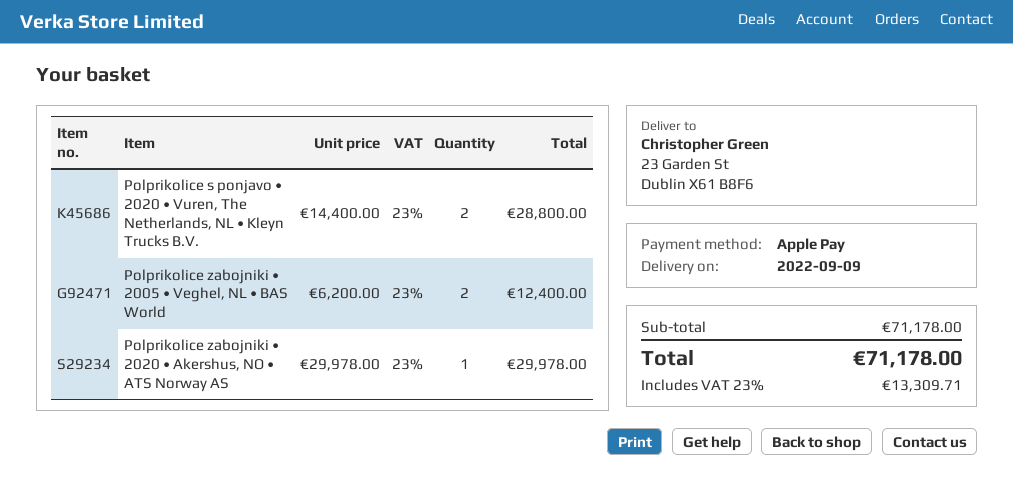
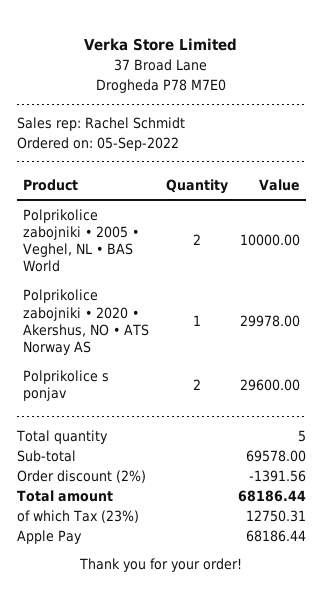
Polprikolice s ponjavo • 2020 • Vuren, The Netherlands, NL • Kleyn Trucks B.V.: 2 for 28800.00 -> 2 for 29600.00
Polprikolice zabojniki • 2005 • Veghel, NL • BAS World: 2 for 12400.00 -> 2 for 10000.00
subtotal: 71178.00 -> 69578.00
discount: none -> 2% = 1391.56
tax: 23% = 13309.71 -> 23% = 12750.31
total: 71178.00 -> 68186.44

